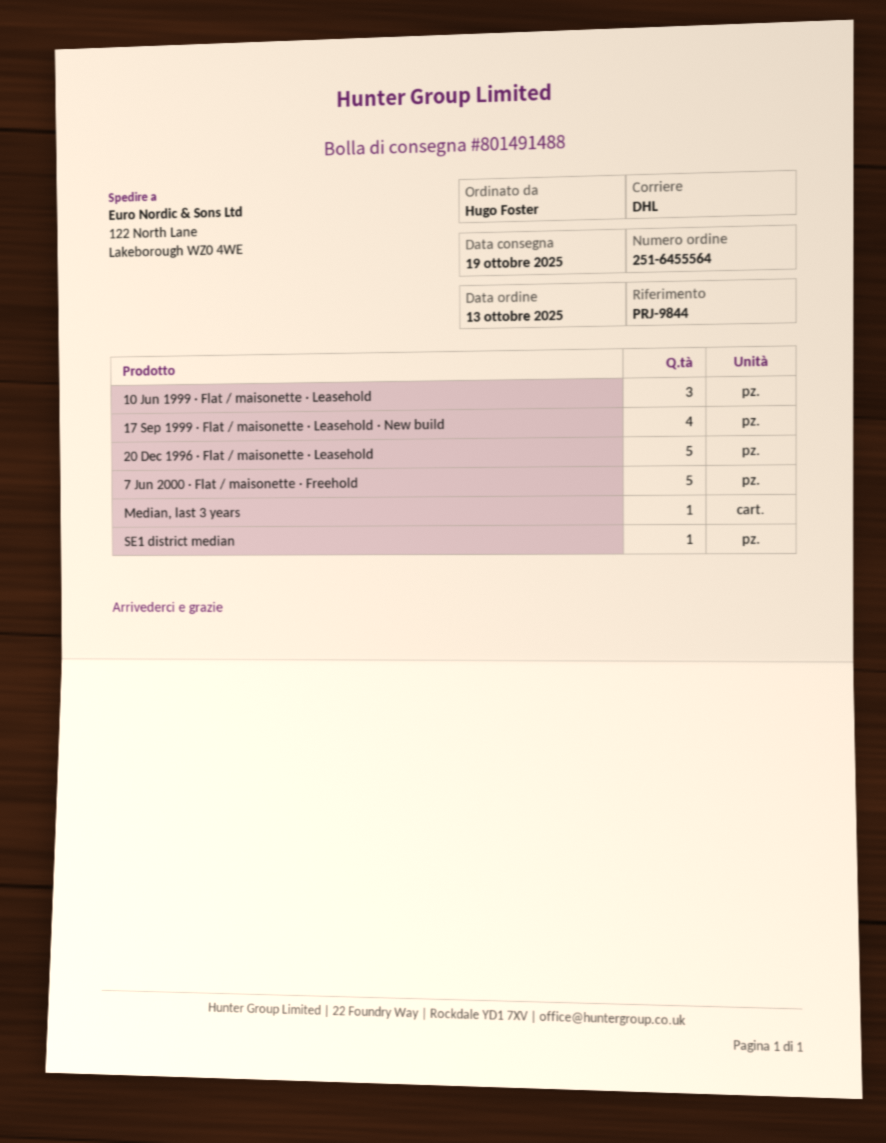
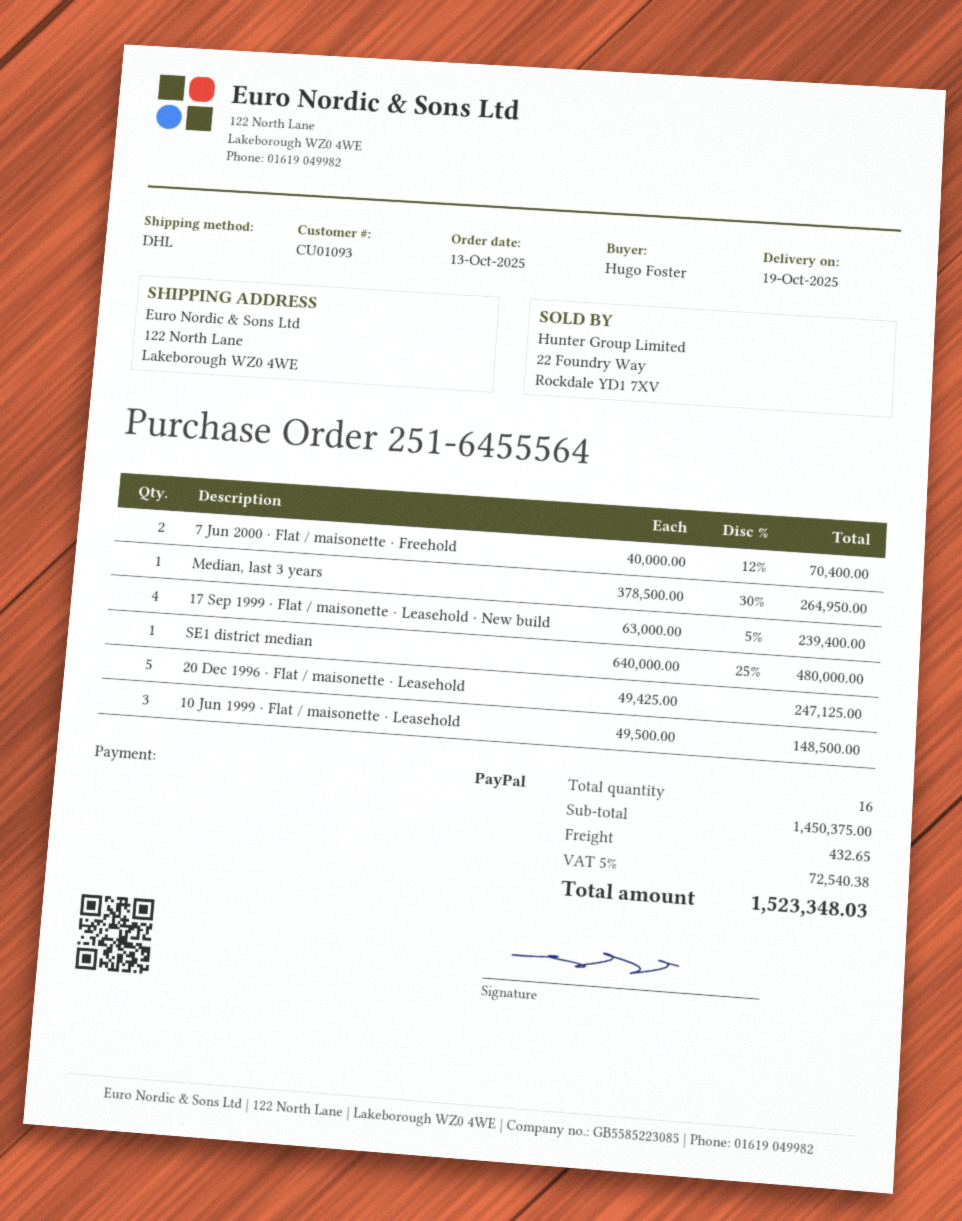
7 Jun 2000 · Flat / maisonette · Freehold: 5 -> 2

